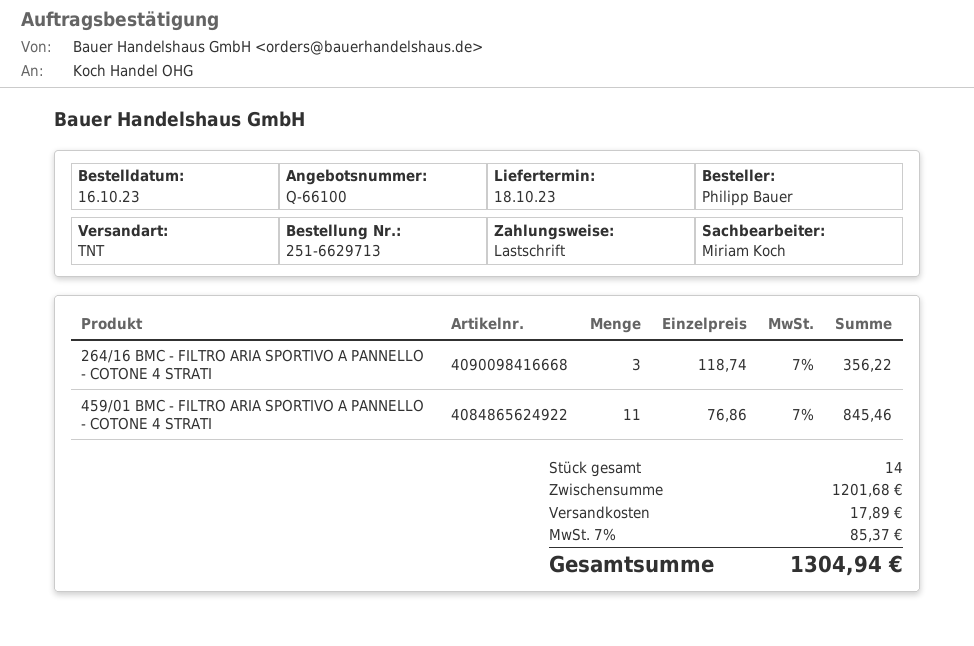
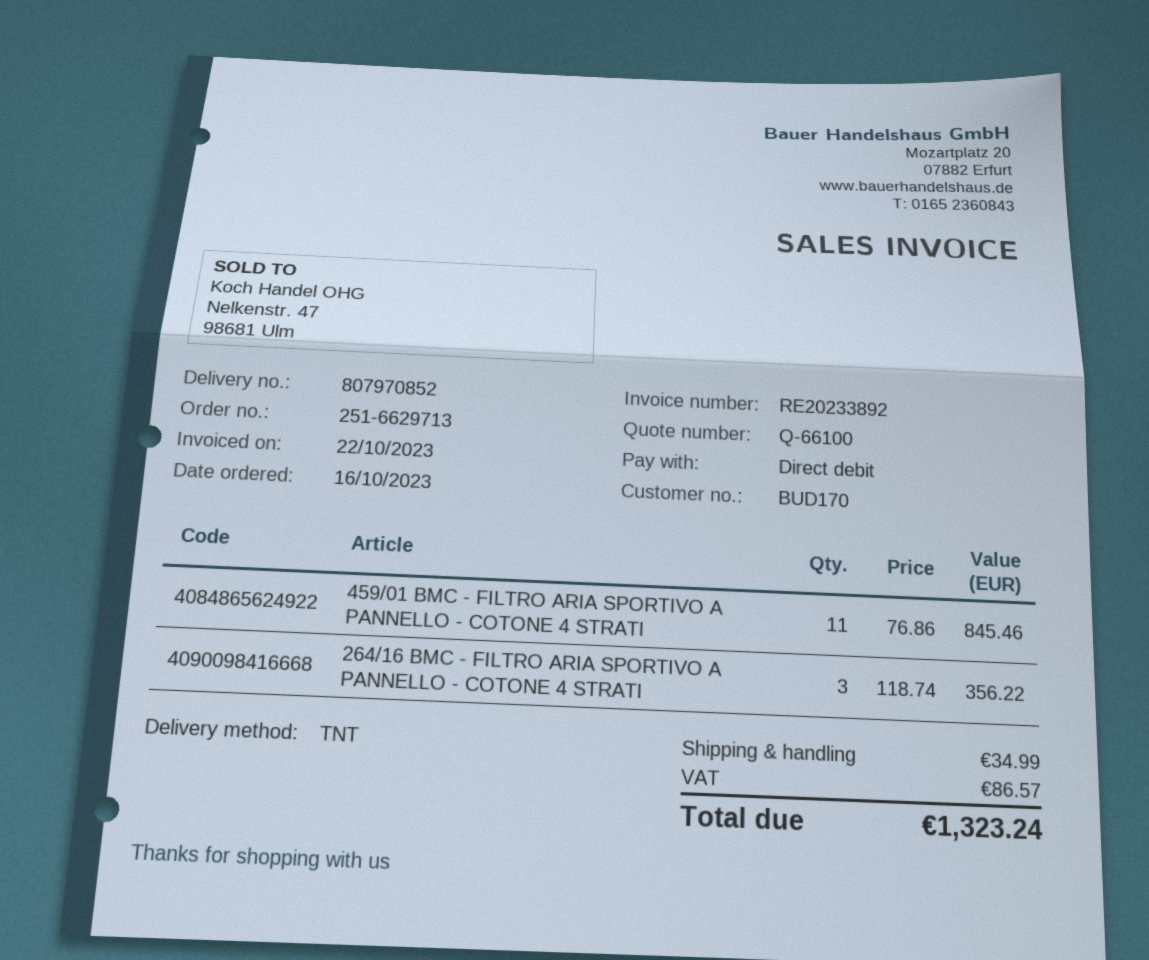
shipping: 17.89 -> 34.99
tax: 85.37 -> 86.57
total: 1304.94 -> 1323.24

